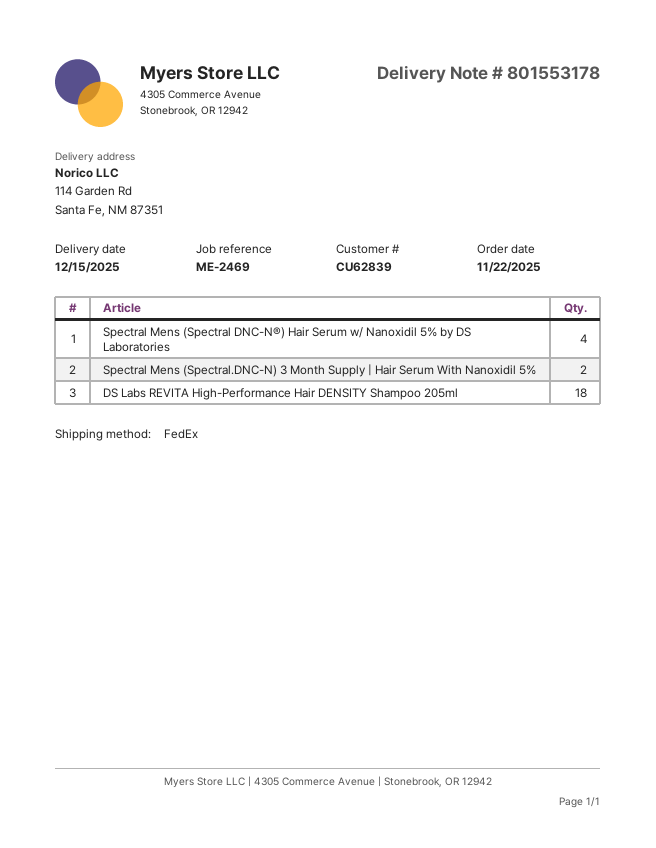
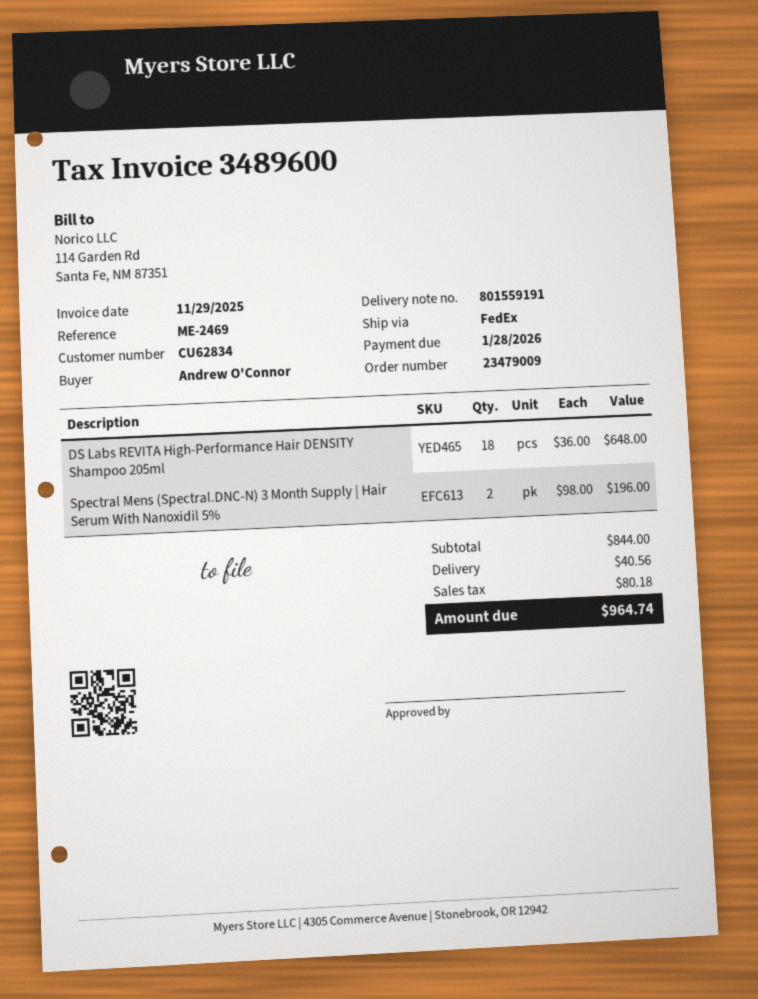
delivery note number: 801553178 -> 801559191
customer number: CU62839 -> CU62834
Spectral Mens (Spectral DNC-N®) Hair Serum w/ Nanoxidil 5% by DS Laboratories: 4 -> none

